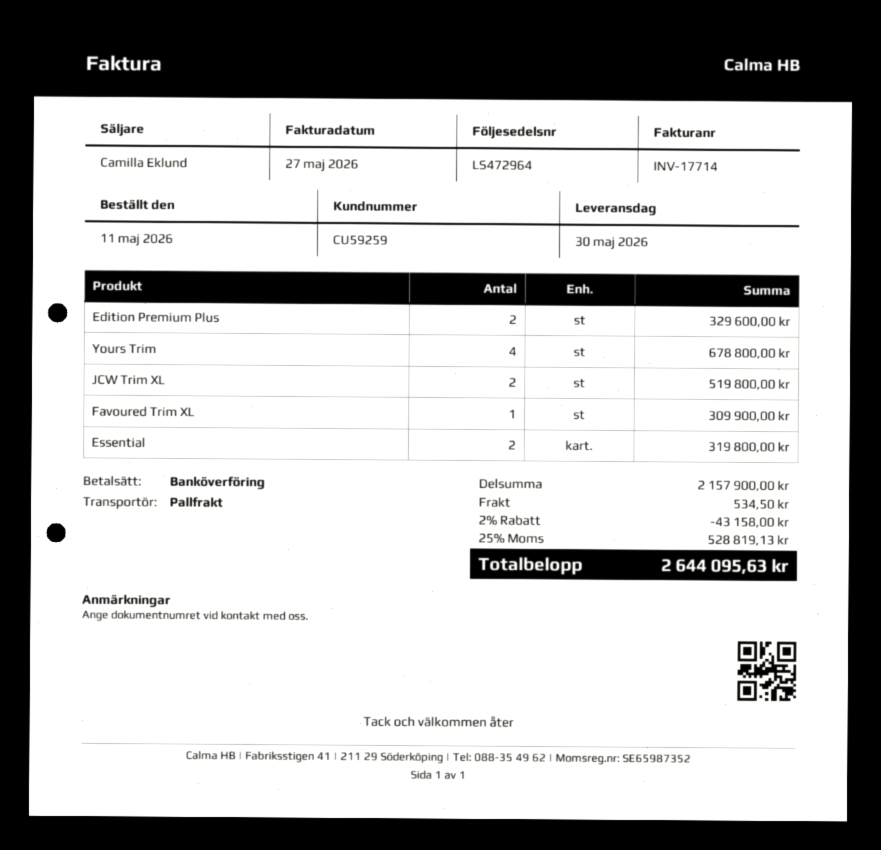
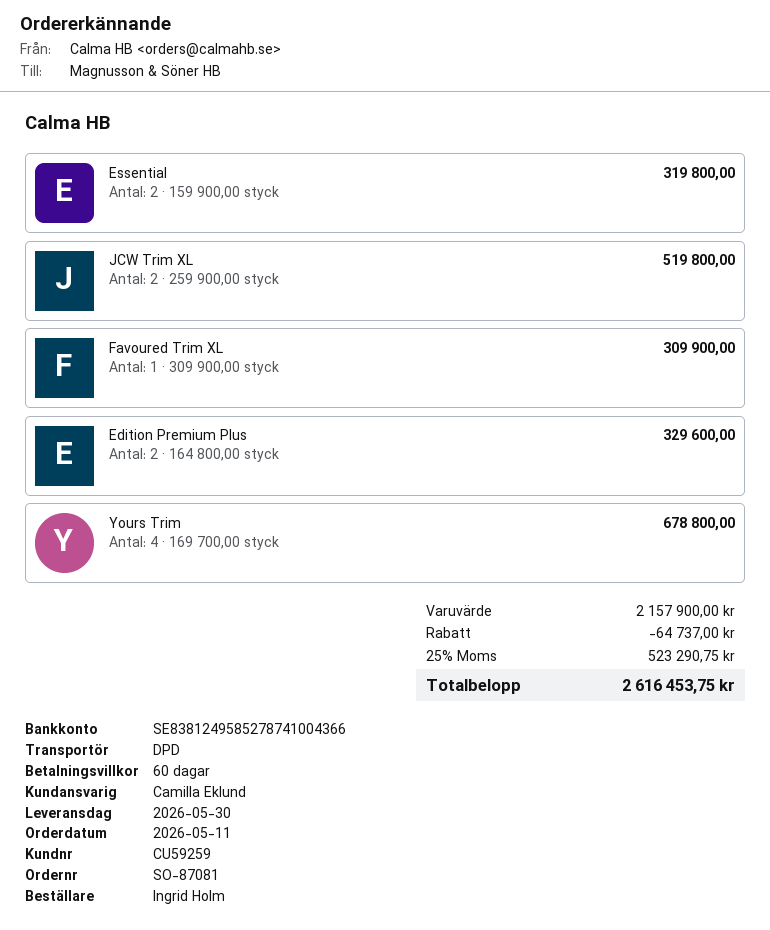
shipping method: pallet freight -> DPD
discount: 43158.00 -> 64737.00
shipping: 534.50 -> none
tax: 25% = 528819.13 -> 25% = 523290.75
total: 2644095.63 -> 2616453.75

